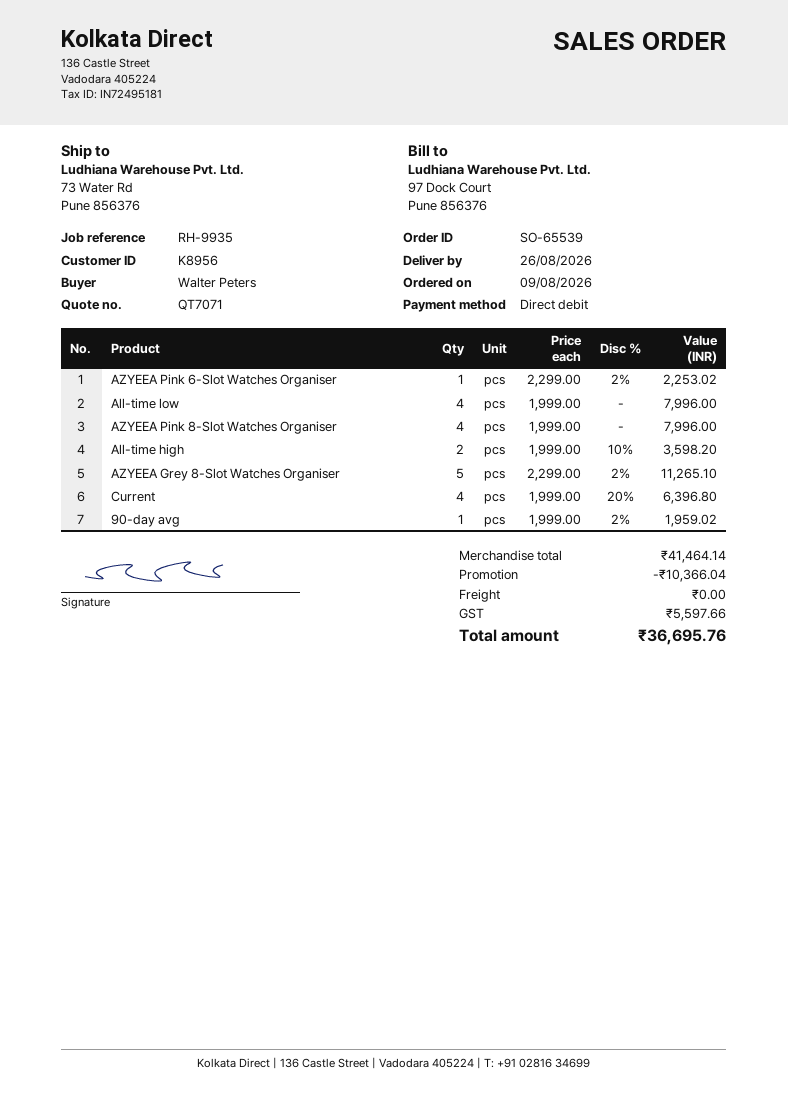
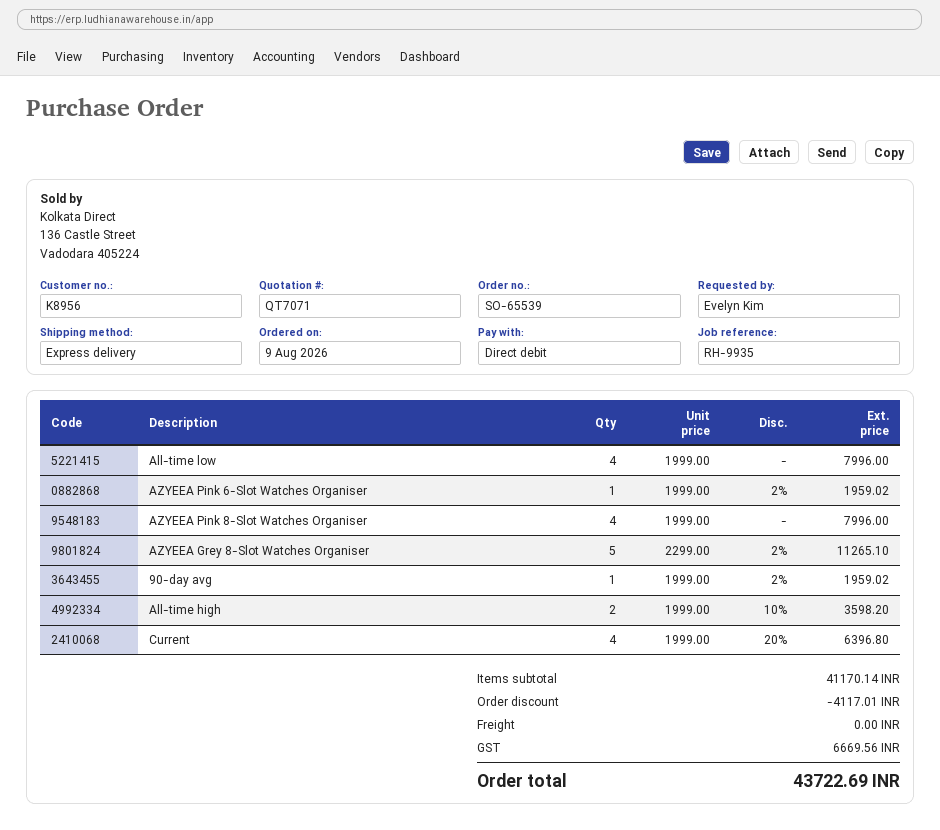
ordered by: Walter Peters -> Evelyn Kim
AZYEEA Pink 6-Slot Watches Organiser: 1 x 2299.00 - 2% = 2253.02 -> 1 x 1999.00 - 2% = 1959.02
subtotal: 41464.14 -> 41170.14
discount: 10366.04 -> 4117.01
tax: 5597.66 -> 6669.56
total: 36695.76 -> 43722.69

